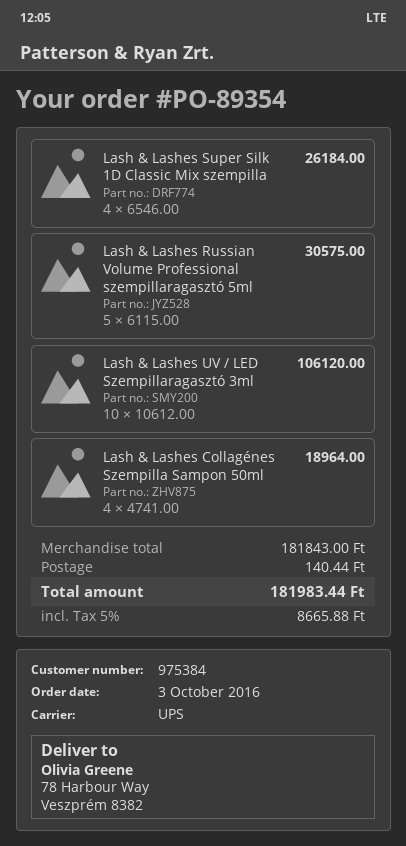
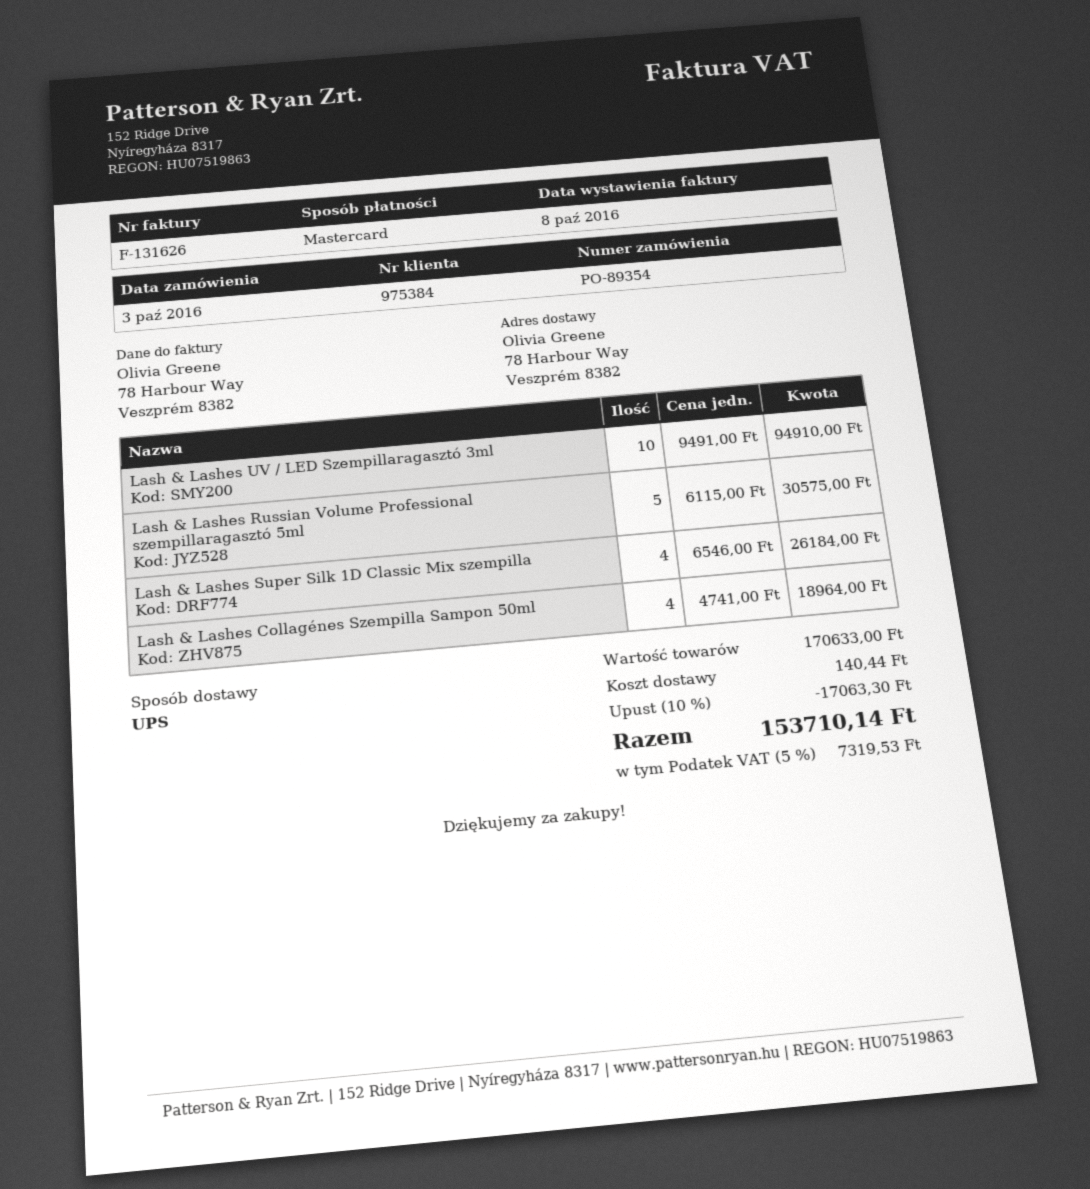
Lash & Lashes UV / LED Szempillaragasztó 3ml: 10 x 10612.00 = 106120.00 -> 10 x 9491.00 = 94910.00
subtotal: 181843.00 -> 170633.00
discount: none -> 10% = 17063.30
tax: 5% = 8665.88 -> 5% = 7319.53
total: 181983.44 -> 153710.14

